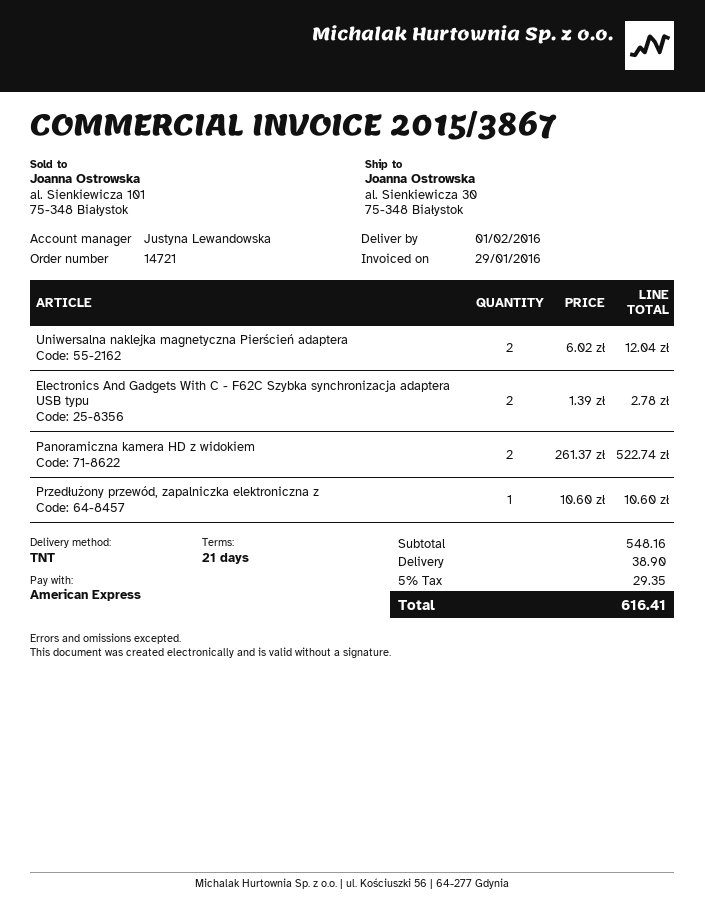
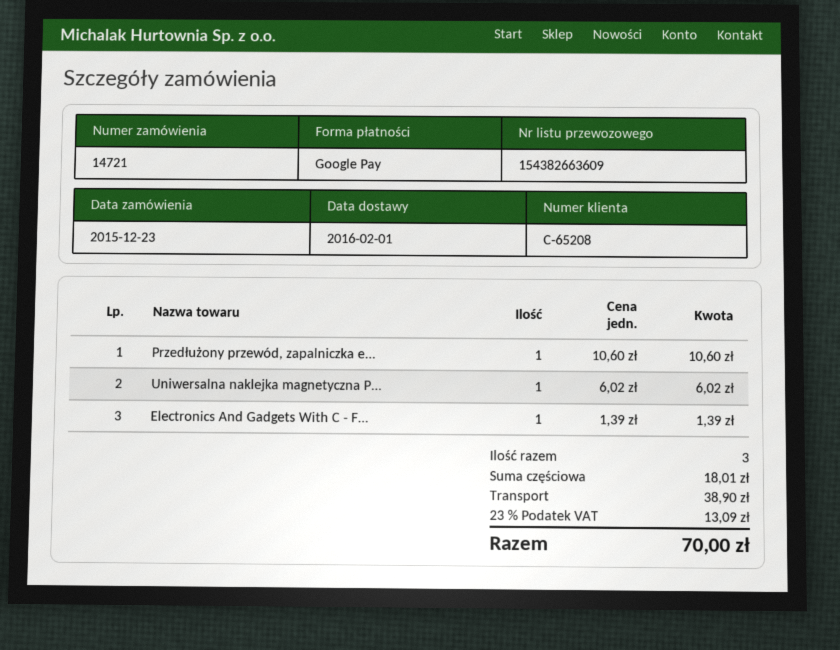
payment method: American Express -> Google Pay
Uniwersalna naklejka magnetyczna Pierścień adaptera: 2 x 6.02 = 12.04 -> 1 x 6.02 = 6.02
Electronics And Gadgets With C - F62C Szybka synchronizacja adaptera USB typu: 2 x 1.39 = 2.78 -> 1 x 1.39 = 1.39
Panoramiczna kamera HD z widokiem: 2 x 261.37 = 522.74 -> none
subtotal: 548.16 -> 18.01
tax: 5% = 29.35 -> 23% = 13.09
total: 616.41 -> 70.00

